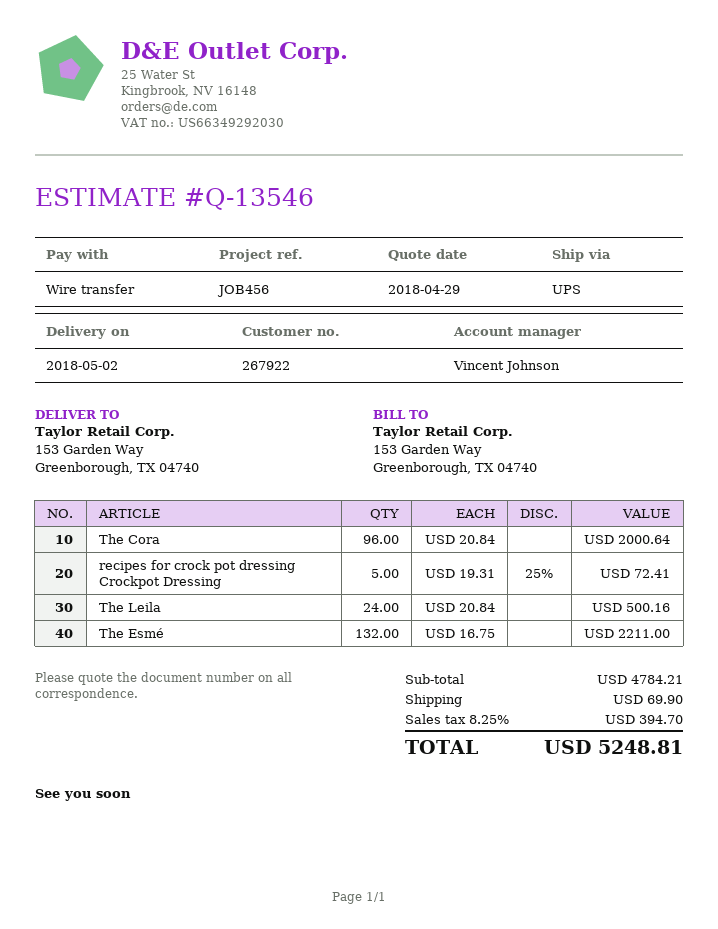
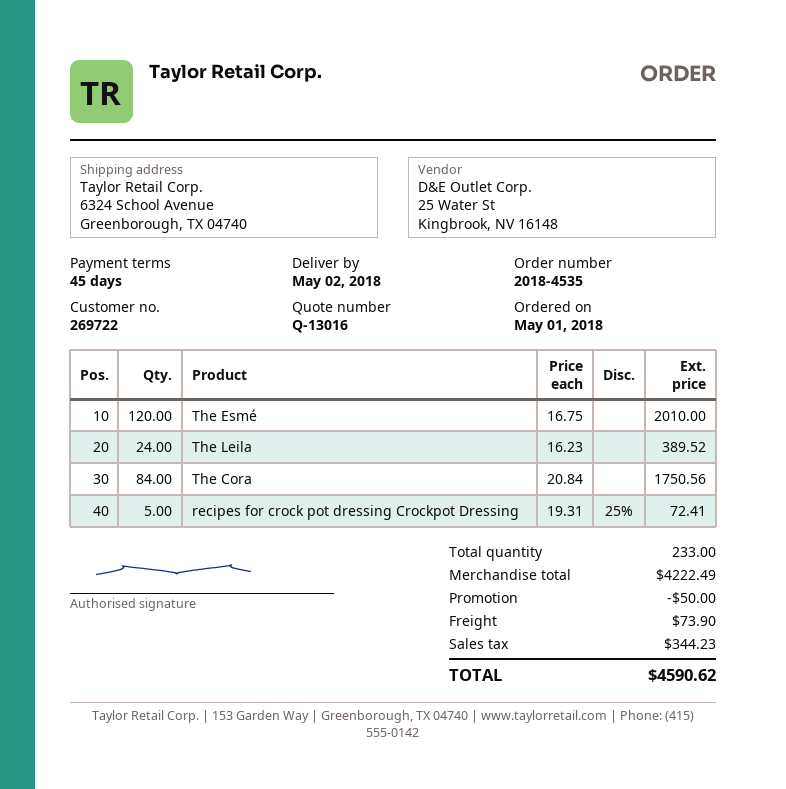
quote number: Q-13546 -> Q-13016
customer number: 267922 -> 269722
ship to: 153 Garden Way, Greenborough, TX 04740 -> 6324 School Avenue, Greenborough, TX 04740
The Cora: 96 x 20.84 = 2000.64 -> 84 x 20.84 = 1750.56
The Leila: 24 x 20.84 = 500.16 -> 24 x 16.23 = 389.52
The Esmé: 132 x 16.75 = 2211.00 -> 120 x 16.75 = 2010.00
subtotal: 4784.21 -> 4222.49
discount: none -> 50.00
shipping: 69.90 -> 73.90
tax: 394.70 -> 344.23
total: 5248.81 -> 4590.62

